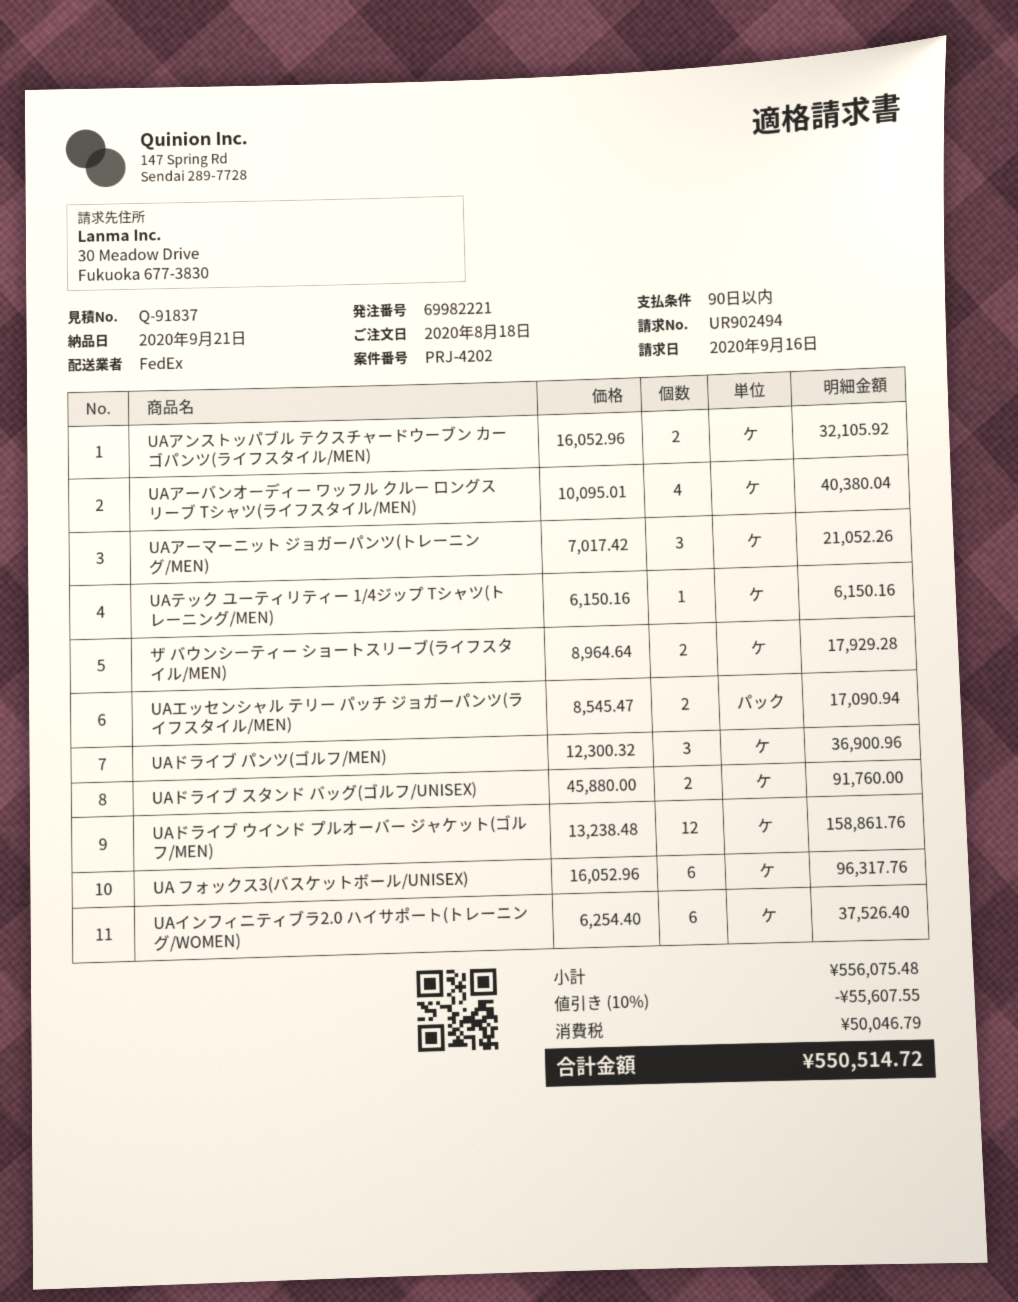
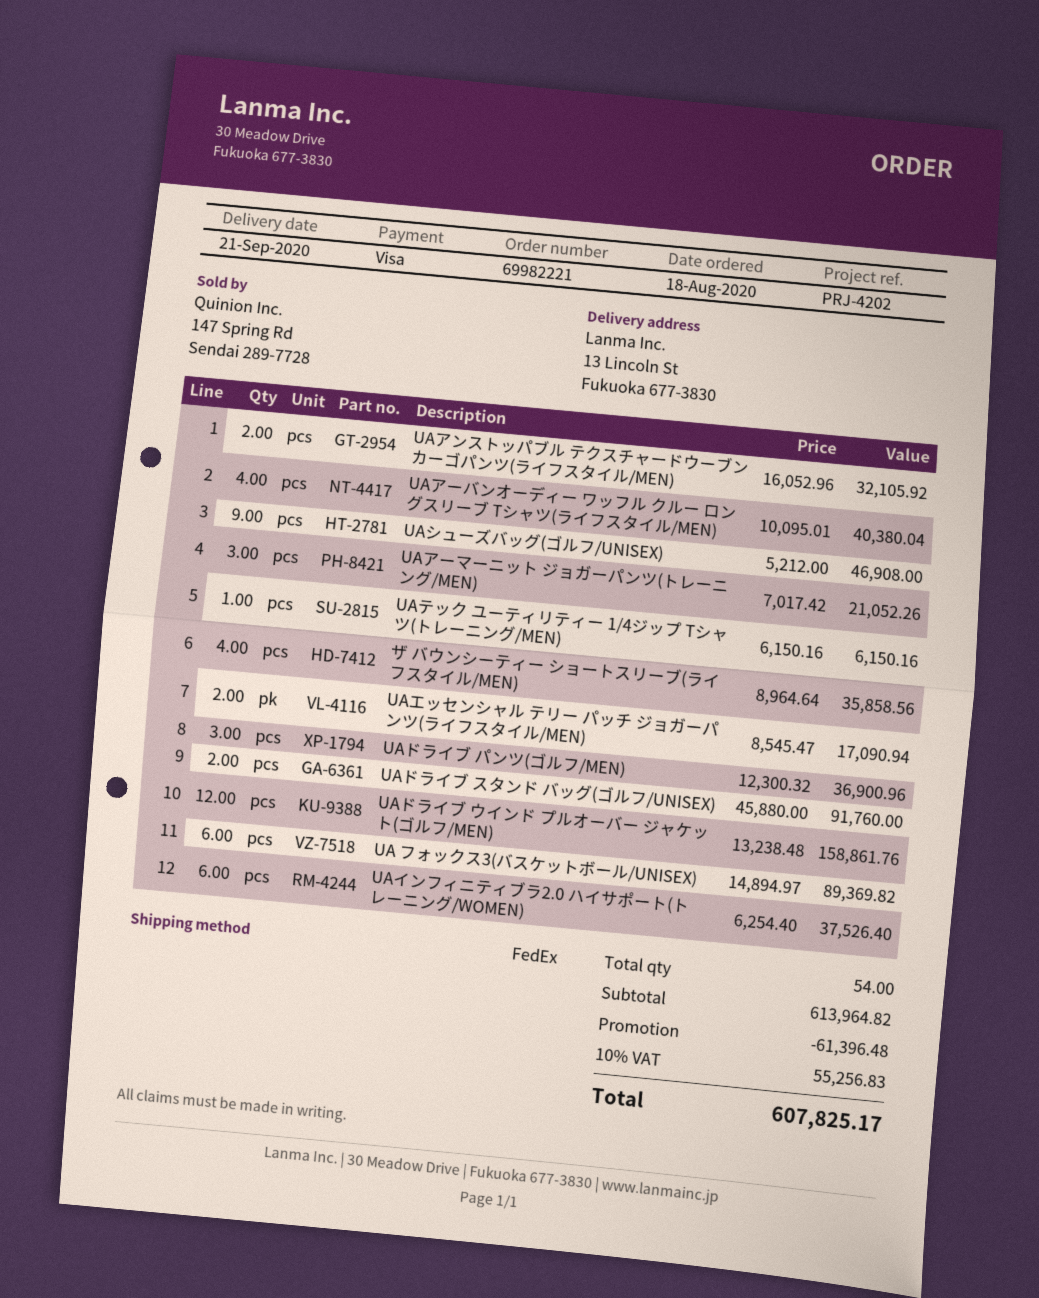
ザ バウンシーティー ショートスリーブ(ライフスタイル/MEN): 2 x 8964.64 = 17929.28 -> 4 x 8964.64 = 35858.56
UA フォックス3(バスケットボール/UNISEX): 6 x 16052.96 = 96317.76 -> 6 x 14894.97 = 89369.82
UAシューズバッグ(ゴルフ/UNISEX): none -> 9 x 5212.00 = 46908.00
subtotal: 556075.48 -> 613964.82
discount: 55607.55 -> 61396.48
tax: 50046.79 -> 55256.83
total: 550514.72 -> 607825.17

